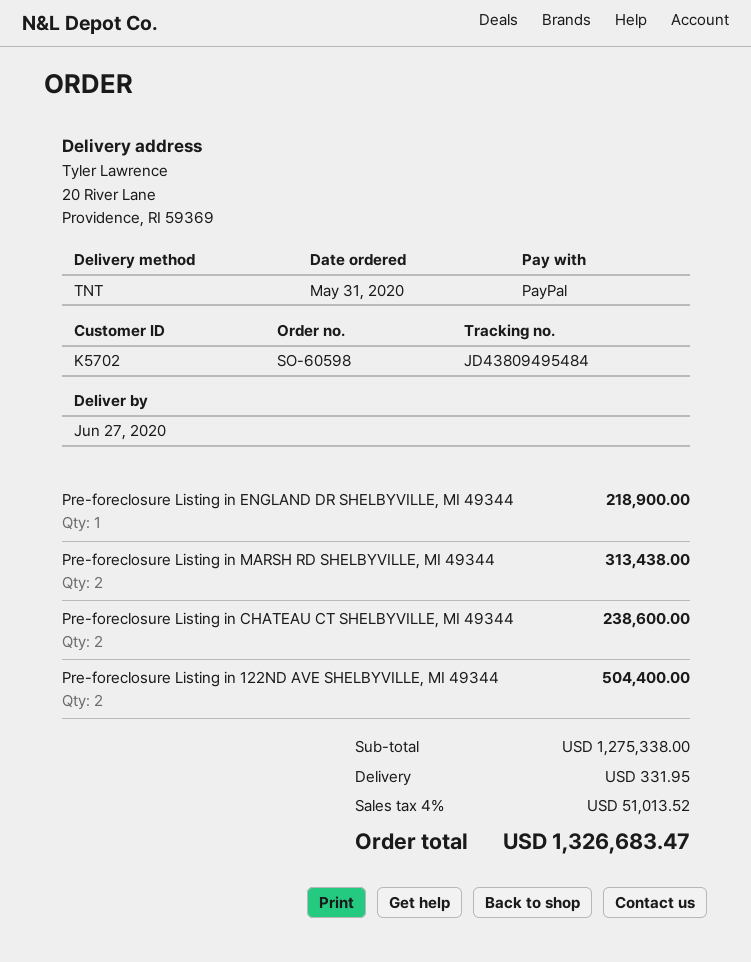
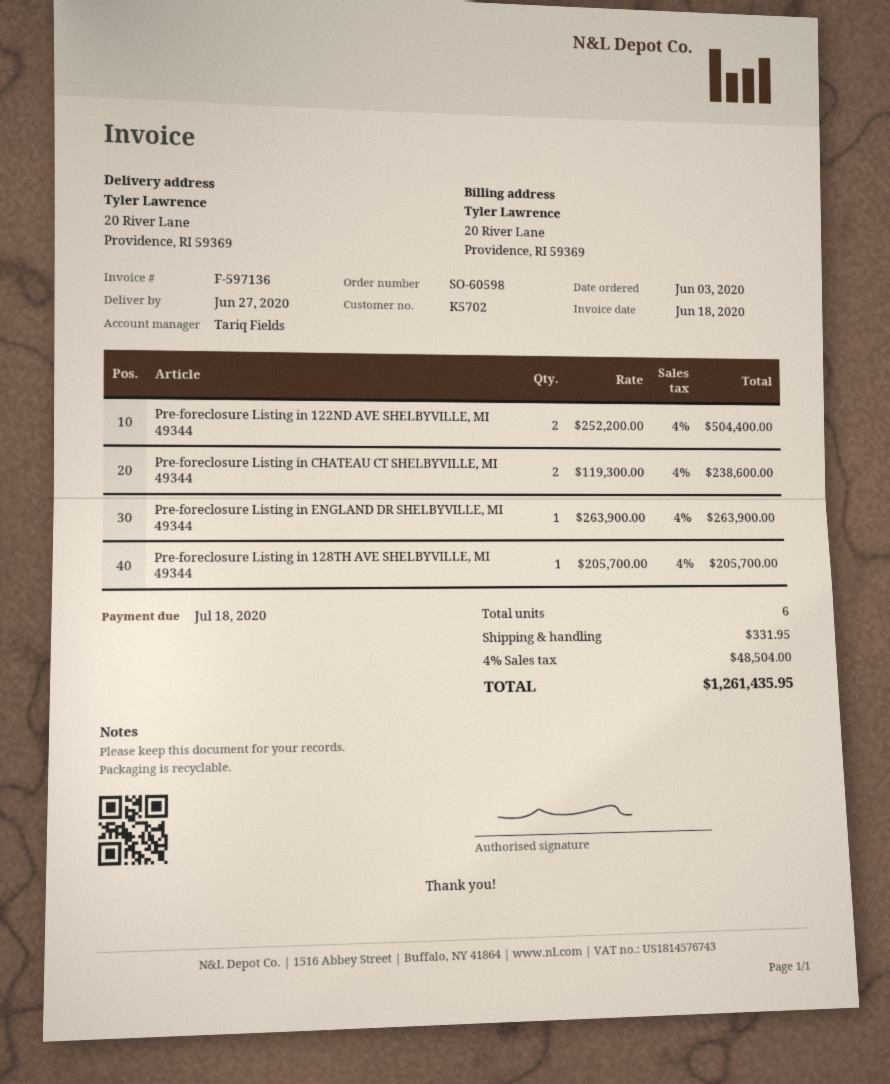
order date: 2020-05-31 -> 2020-06-03
Pre-foreclosure Listing in ENGLAND DR SHELBYVILLE, MI 49344: 1 for 218900.00 -> 1 for 263900.00
Pre-foreclosure Listing in MARSH RD SHELBYVILLE, MI 49344: 2 for 313438.00 -> none
Pre-foreclosure Listing in 128TH AVE SHELBYVILLE, MI 49344: none -> 1 for 205700.00
tax: 4% = 51013.52 -> 4% = 48504.00
total: 1326683.47 -> 1261435.95

